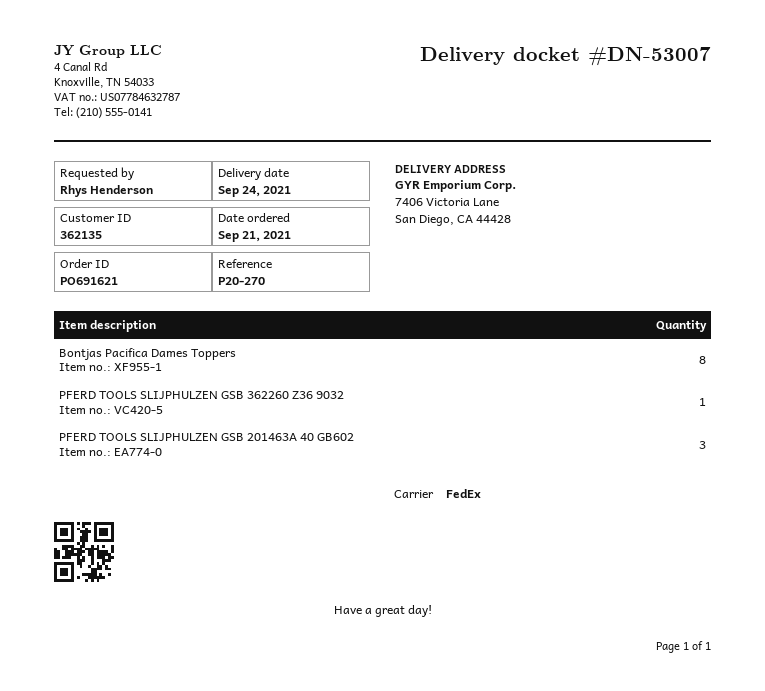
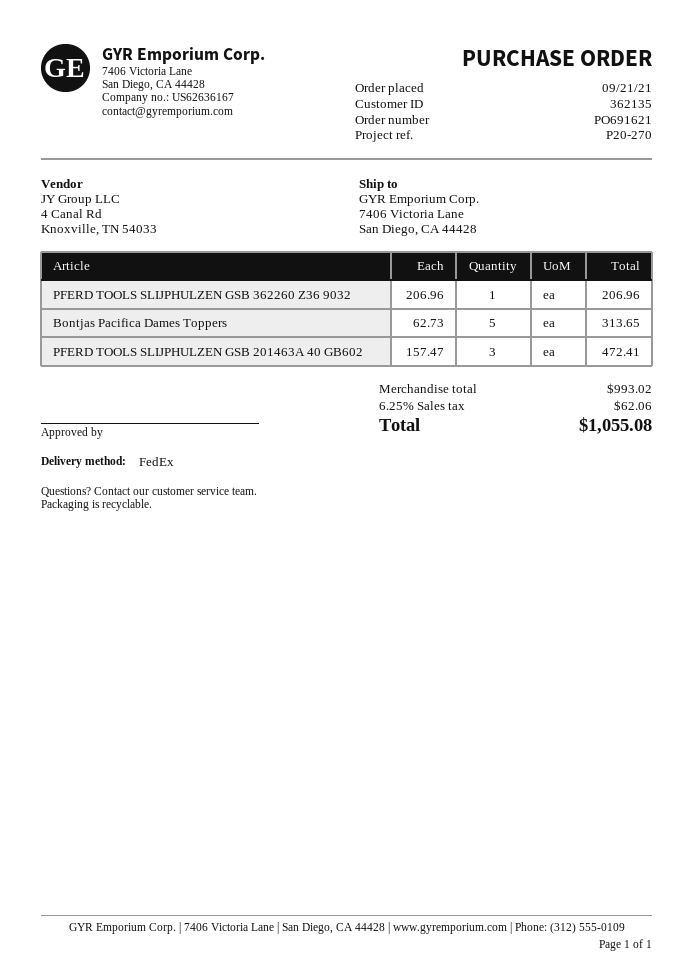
Bontjas Pacifica Dames Toppers: 8 -> 5

